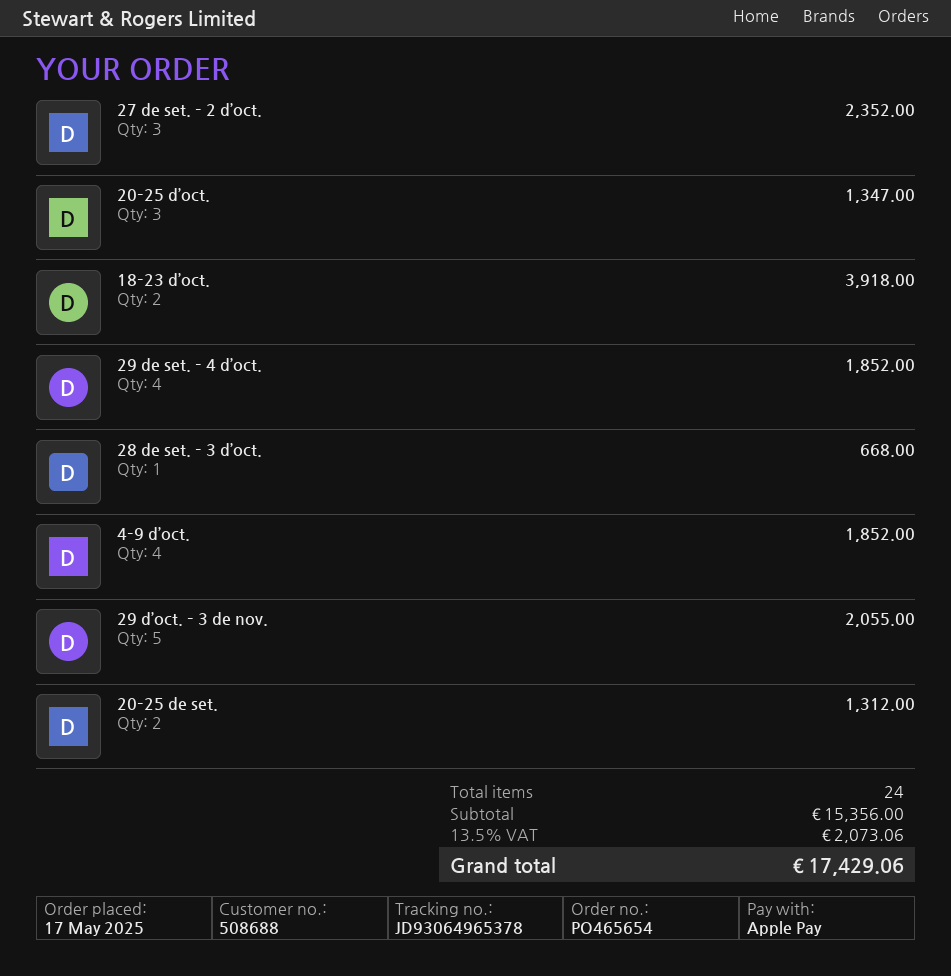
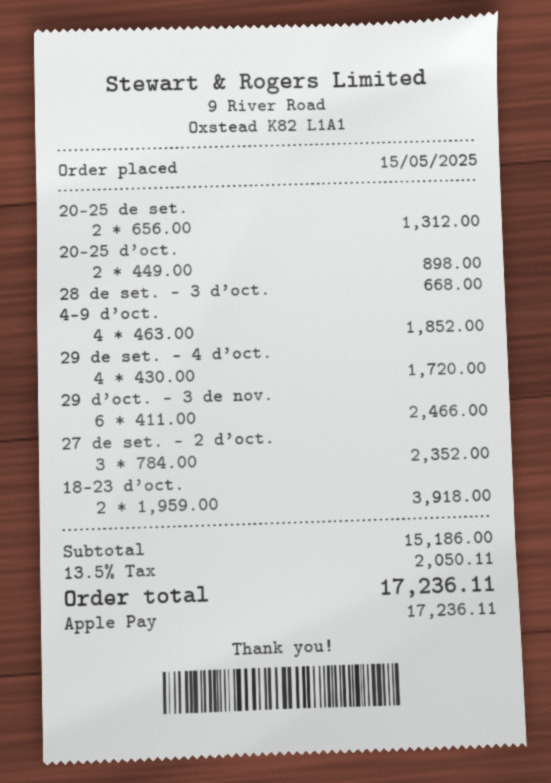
order date: 2025-05-17 -> 2025-05-15
20–25 d’oct.: 3 for 1347.00 -> 2 for 898.00
29 de set. – 4 d’oct.: 4 for 1852.00 -> 4 for 1720.00
29 d’oct. – 3 de nov.: 5 for 2055.00 -> 6 for 2466.00
subtotal: 15356.00 -> 15186.00
tax: 13.5% = 2073.06 -> 13.5% = 2050.11
total: 17429.06 -> 17236.11

